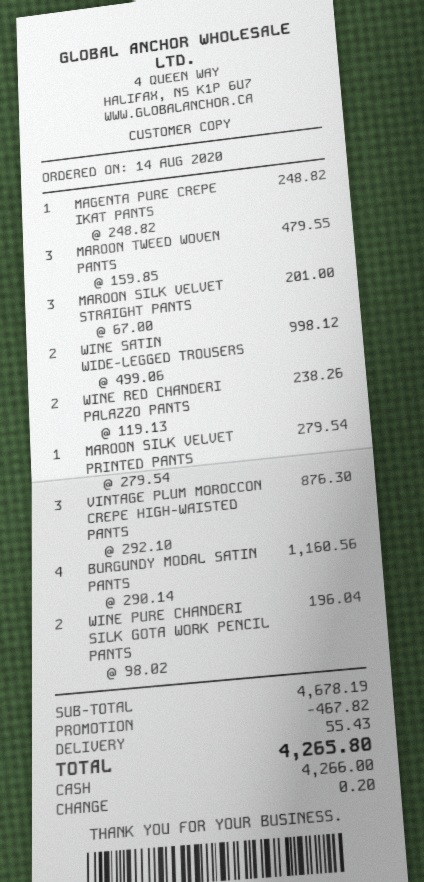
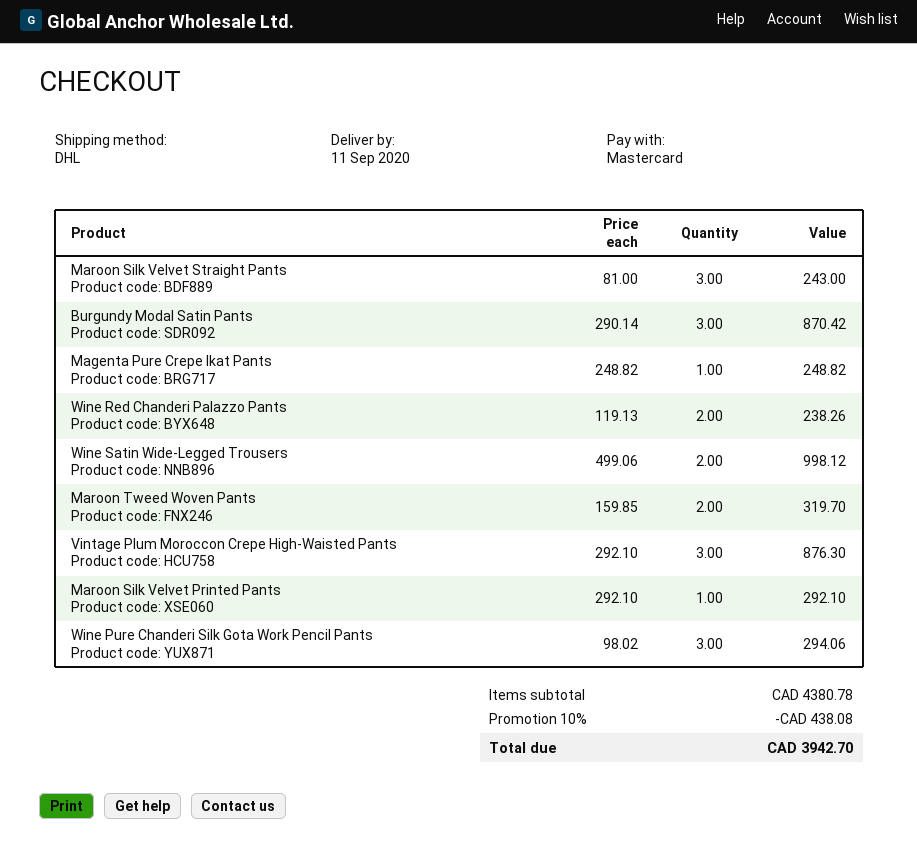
payment method: cash -> Mastercard
MAROON TWEED WOVEN PANTS: 3 x 159.85 = 479.55 -> 2 x 159.85 = 319.70
MAROON SILK VELVET STRAIGHT PANTS: 3 x 67.00 = 201.00 -> 3 x 81.00 = 243.00
MAROON SILK VELVET PRINTED PANTS: 1 x 279.54 = 279.54 -> 1 x 292.10 = 292.10
BURGUNDY MODAL SATIN PANTS: 4 x 290.14 = 1160.56 -> 3 x 290.14 = 870.42
WINE PURE CHANDERI SILK GOTA WORK PENCIL PANTS: 2 x 98.02 = 196.04 -> 3 x 98.02 = 294.06
subtotal: 4678.19 -> 4380.78
discount: 467.82 -> 438.08
shipping: 55.43 -> none
total: 4265.80 -> 3942.70

